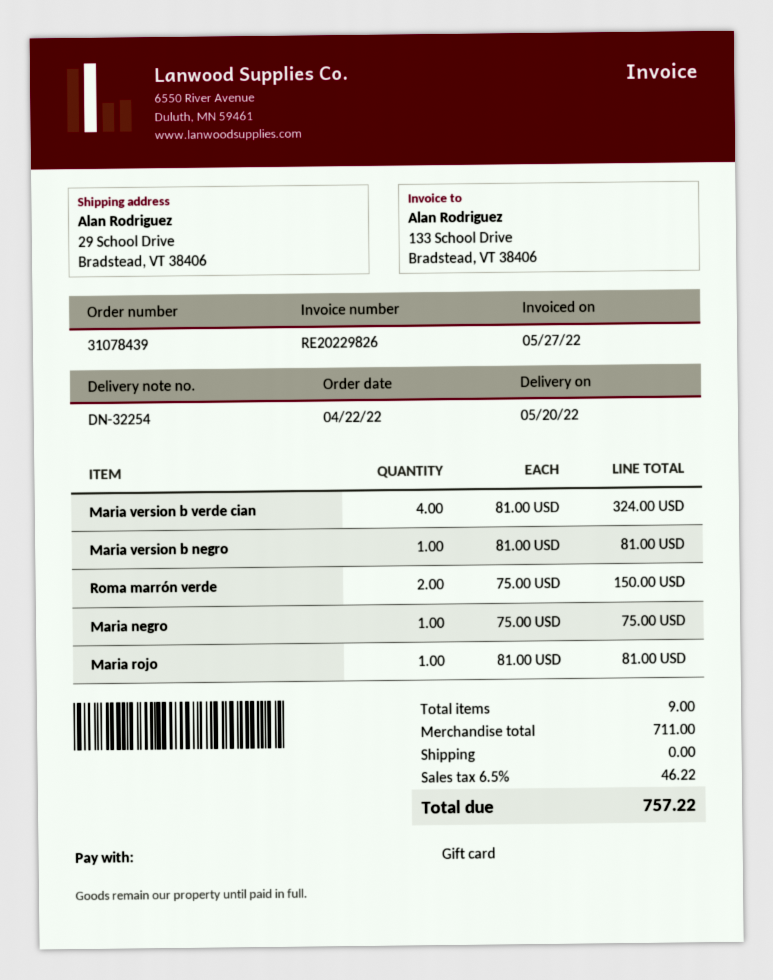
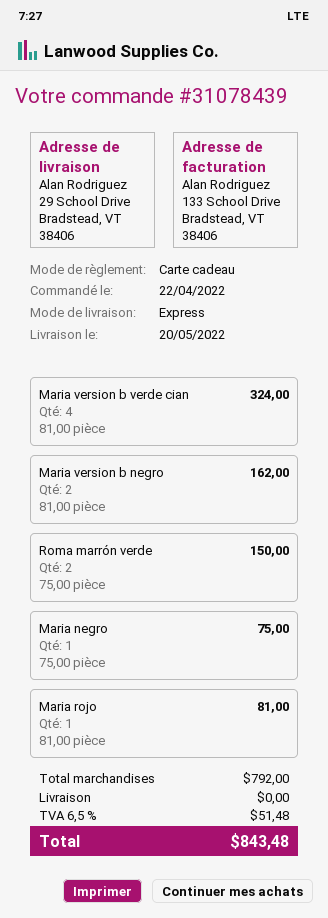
Maria version b negro: 1 x 81.00 = 81.00 -> 2 x 81.00 = 162.00
subtotal: 711.00 -> 792.00
tax: 6.5% = 46.22 -> 6.5% = 51.48
total: 757.22 -> 843.48

